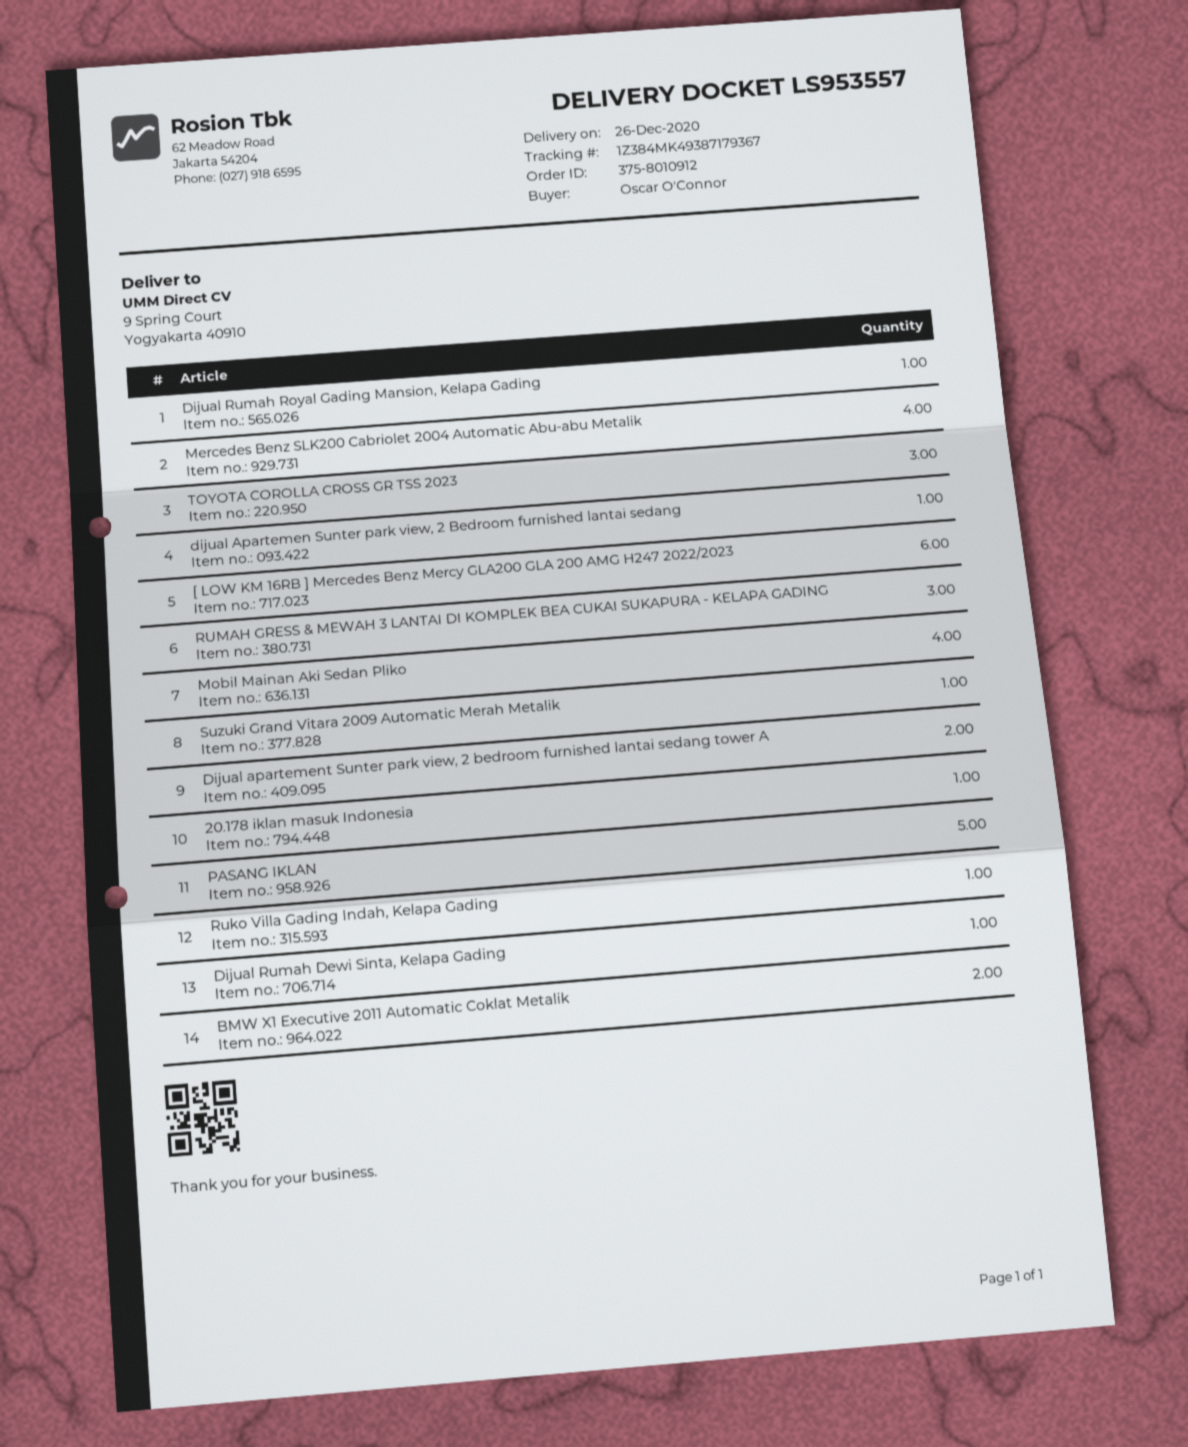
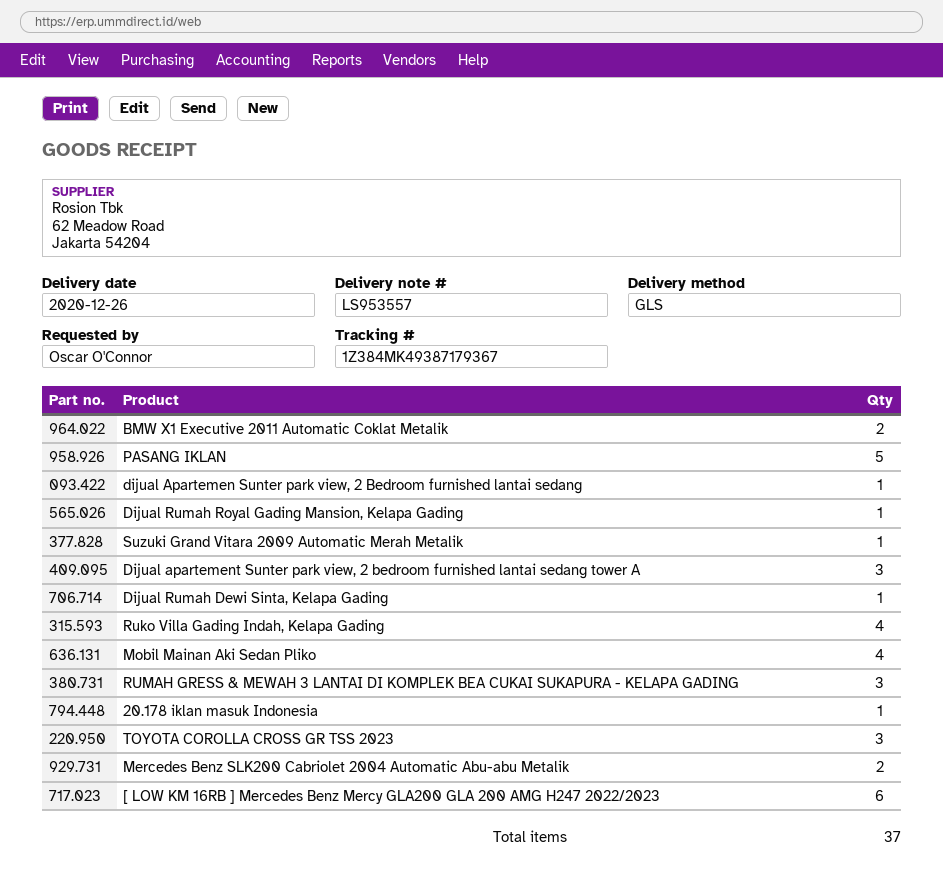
Mercedes Benz SLK200 Cabriolet 2004 Automatic Abu-abu Metalik: 4 -> 2
Dijual apartement Sunter park view, 2 bedroom furnished lantai sedang tower A: 2 -> 3
Ruko Villa Gading Indah, Kelapa Gading: 1 -> 4

